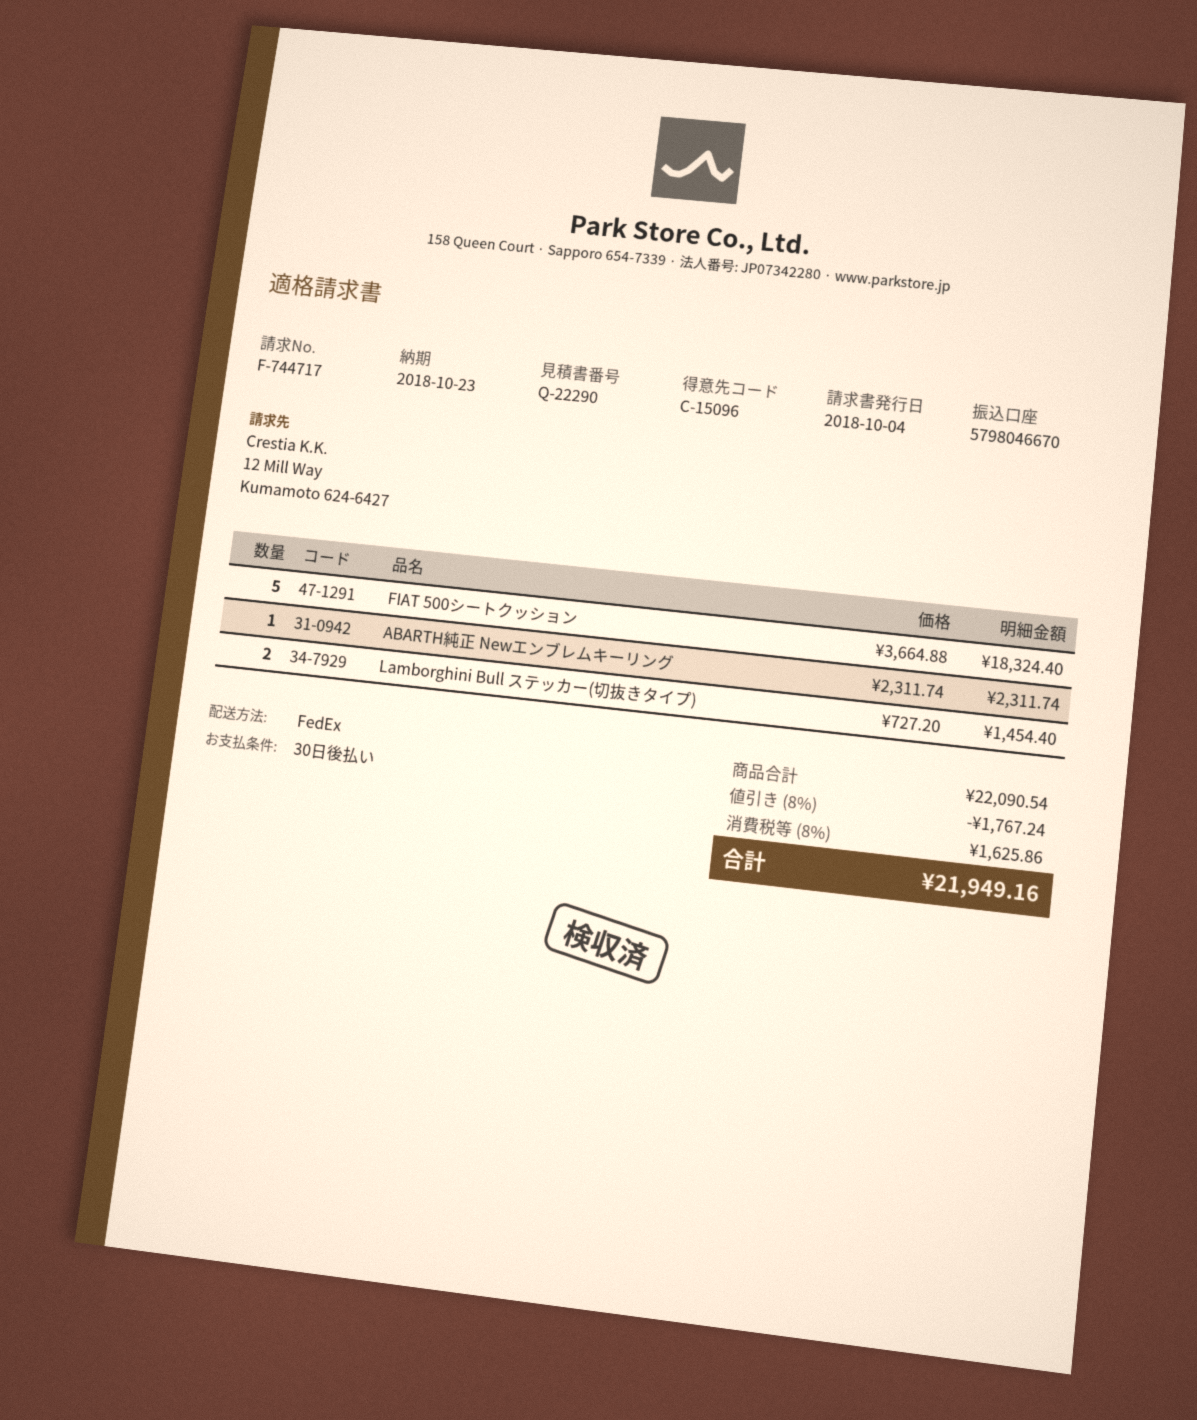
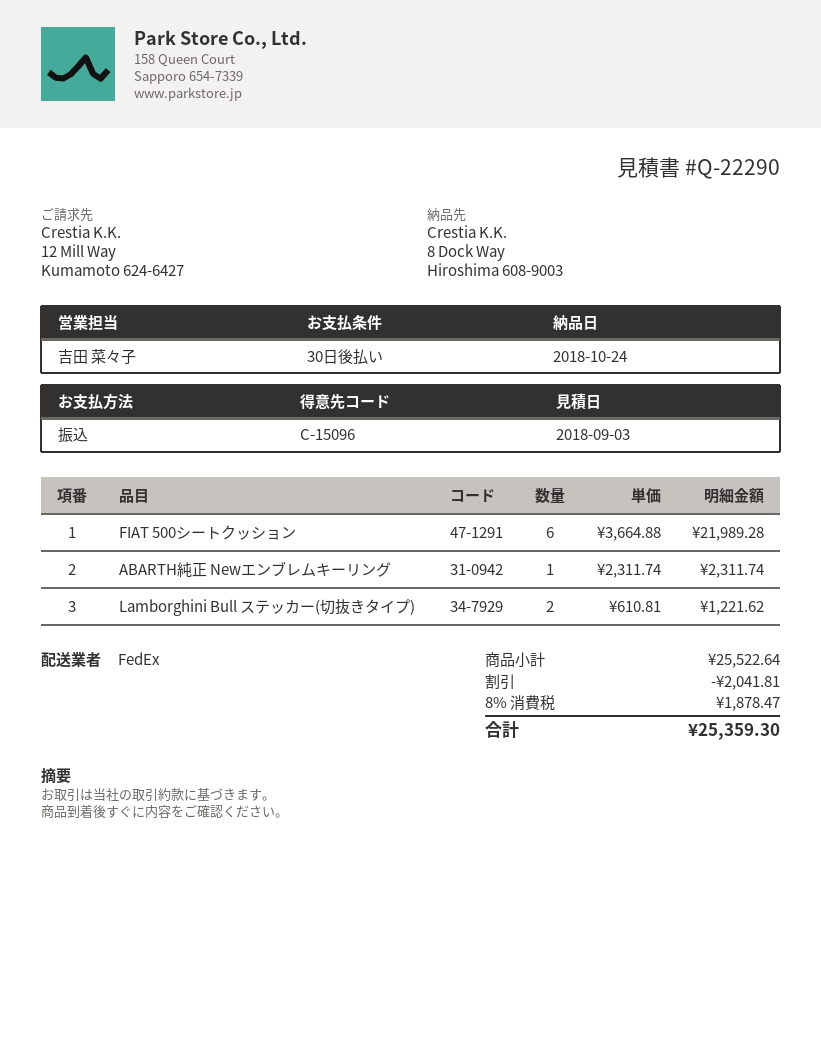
delivery date: 2018-10-23 -> 2018-10-24
FIAT 500シートクッション: 5 x 3664.88 = 18324.40 -> 6 x 3664.88 = 21989.28
Lamborghini Bull ステッカー(切抜きタイプ): 2 x 727.20 = 1454.40 -> 2 x 610.81 = 1221.62
subtotal: 22090.54 -> 25522.64
discount: 1767.24 -> 2041.81
tax: 8% = 1625.86 -> 8% = 1878.47
total: 21949.16 -> 25359.30

